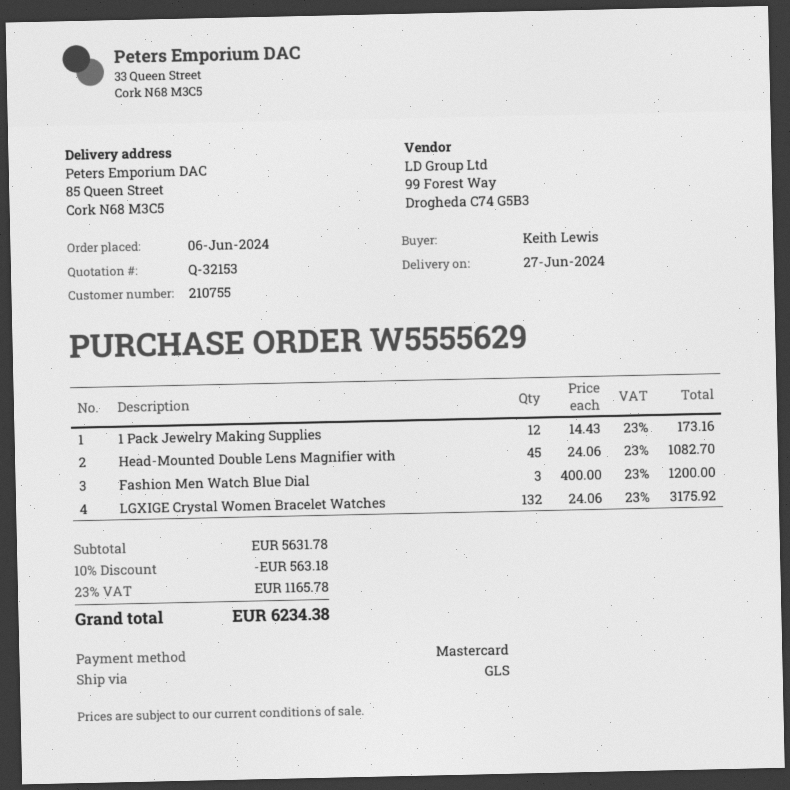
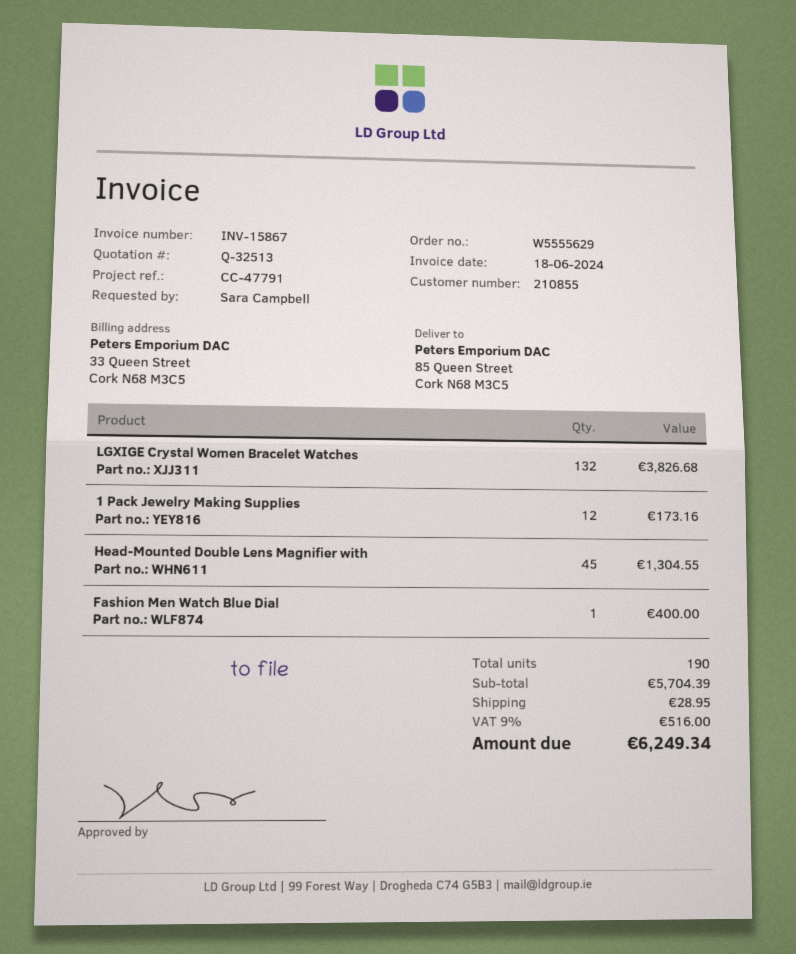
quote number: Q-32153 -> Q-32513
customer number: 210755 -> 210855
ordered by: Keith Lewis -> Sara Campbell
Head-Mounted Double Lens Magnifier with: 45 for 1082.70 -> 45 for 1304.55
Fashion Men Watch Blue Dial: 3 for 1200.00 -> 1 for 400.00
LGXIGE Crystal Women Bracelet Watches: 132 for 3175.92 -> 132 for 3826.68
subtotal: 5631.78 -> 5704.39
discount: 10% = 563.18 -> none
shipping: none -> 28.95
tax: 23% = 1165.78 -> 9% = 516.00
total: 6234.38 -> 6249.34

